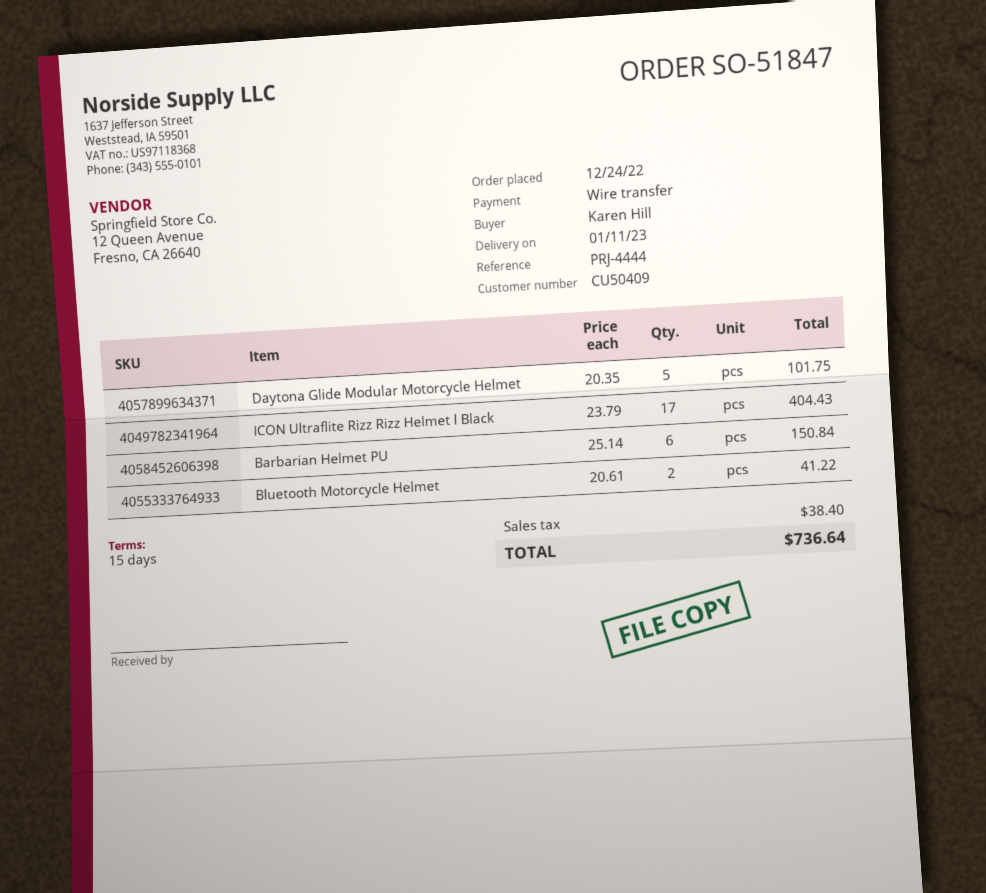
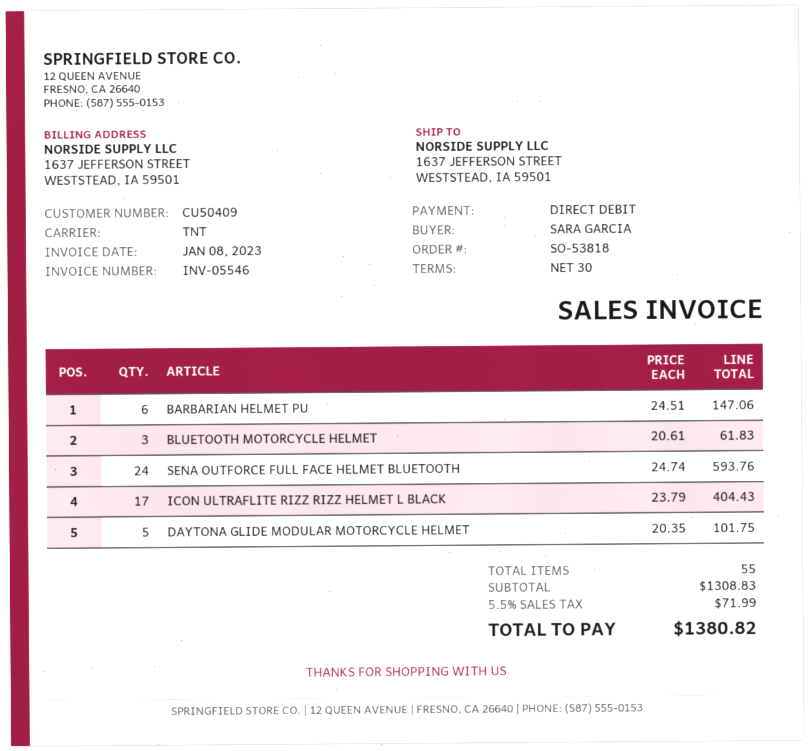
order number: SO-51847 -> SO-53818
payment terms: 15 days -> 30 days
ordered by: Karen Hill -> SARA GARCIA
payment method: bank transfer -> direct debit
Barbarian Helmet PU: 6 x 25.14 = 150.84 -> 6 x 24.51 = 147.06
Bluetooth Motorcycle Helmet: 2 x 20.61 = 41.22 -> 3 x 20.61 = 61.83
SENA OUTFORCE FULL FACE HELMET BLUETOOTH: none -> 24 x 24.74 = 593.76
tax: 38.40 -> 71.99
total: 736.64 -> 1380.82

